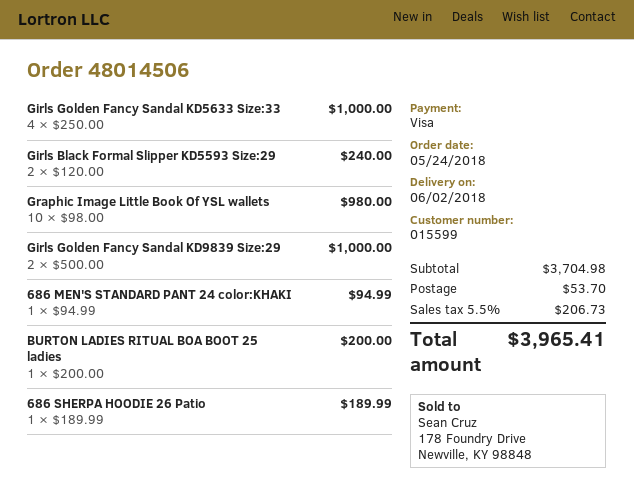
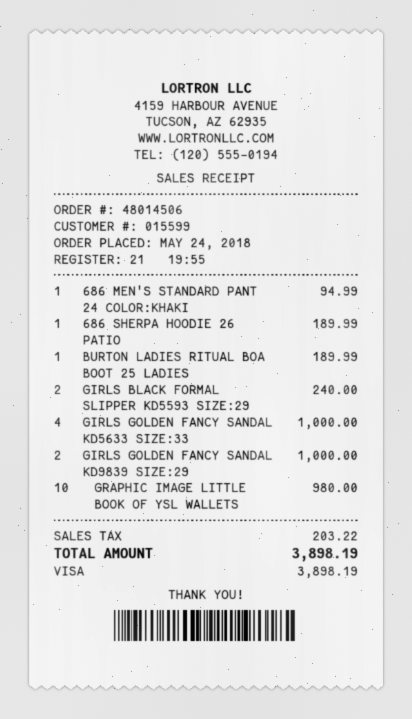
BURTON LADIES RITUAL BOA BOOT 25 ladies: 1 for 200.00 -> 1 for 189.99
shipping: 53.70 -> none
tax: 206.73 -> 203.22
total: 3965.41 -> 3898.19

